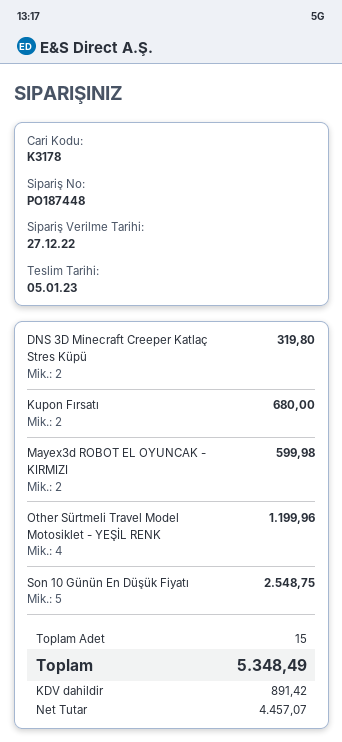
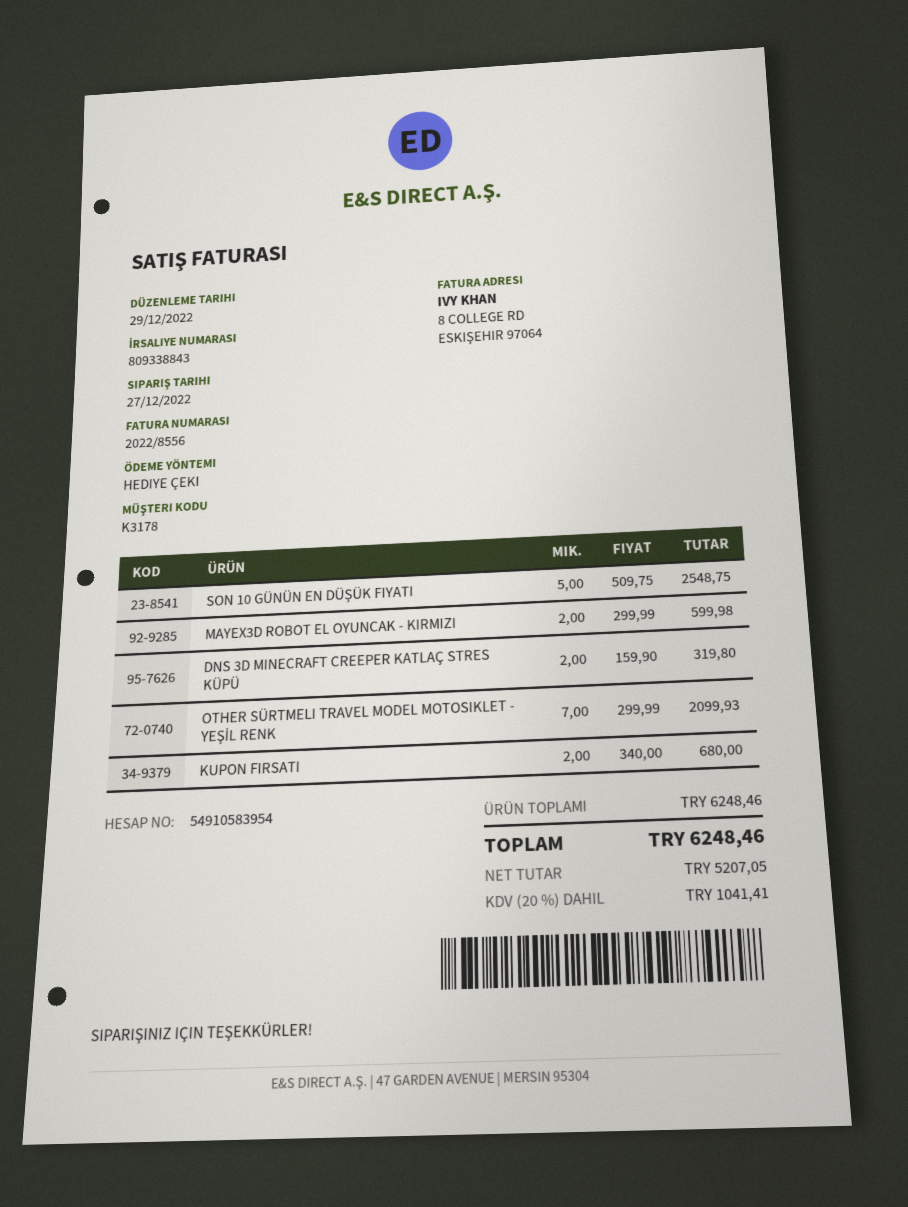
Other Sürtmeli Travel Model Motosiklet - YEŞİL RENK: 4 for 1199.96 -> 7 for 2099.93
net: 4457.07 -> 5207.05
tax: 891.42 -> 1041.41
total: 5348.49 -> 6248.46

